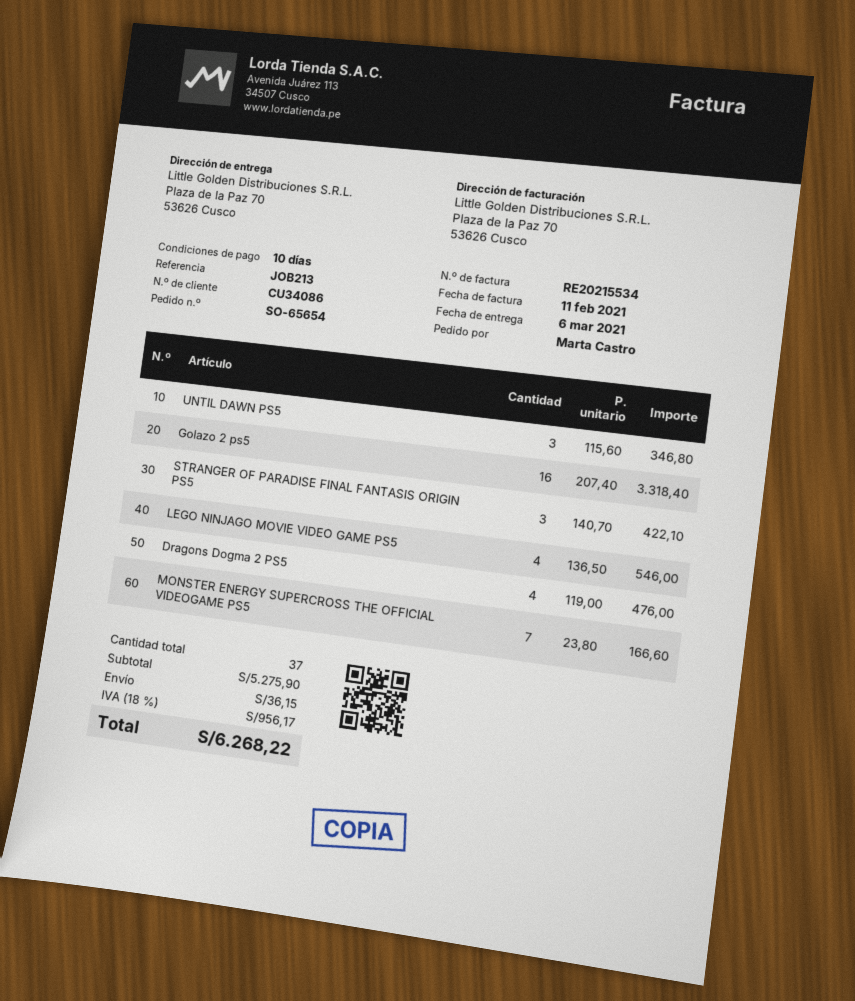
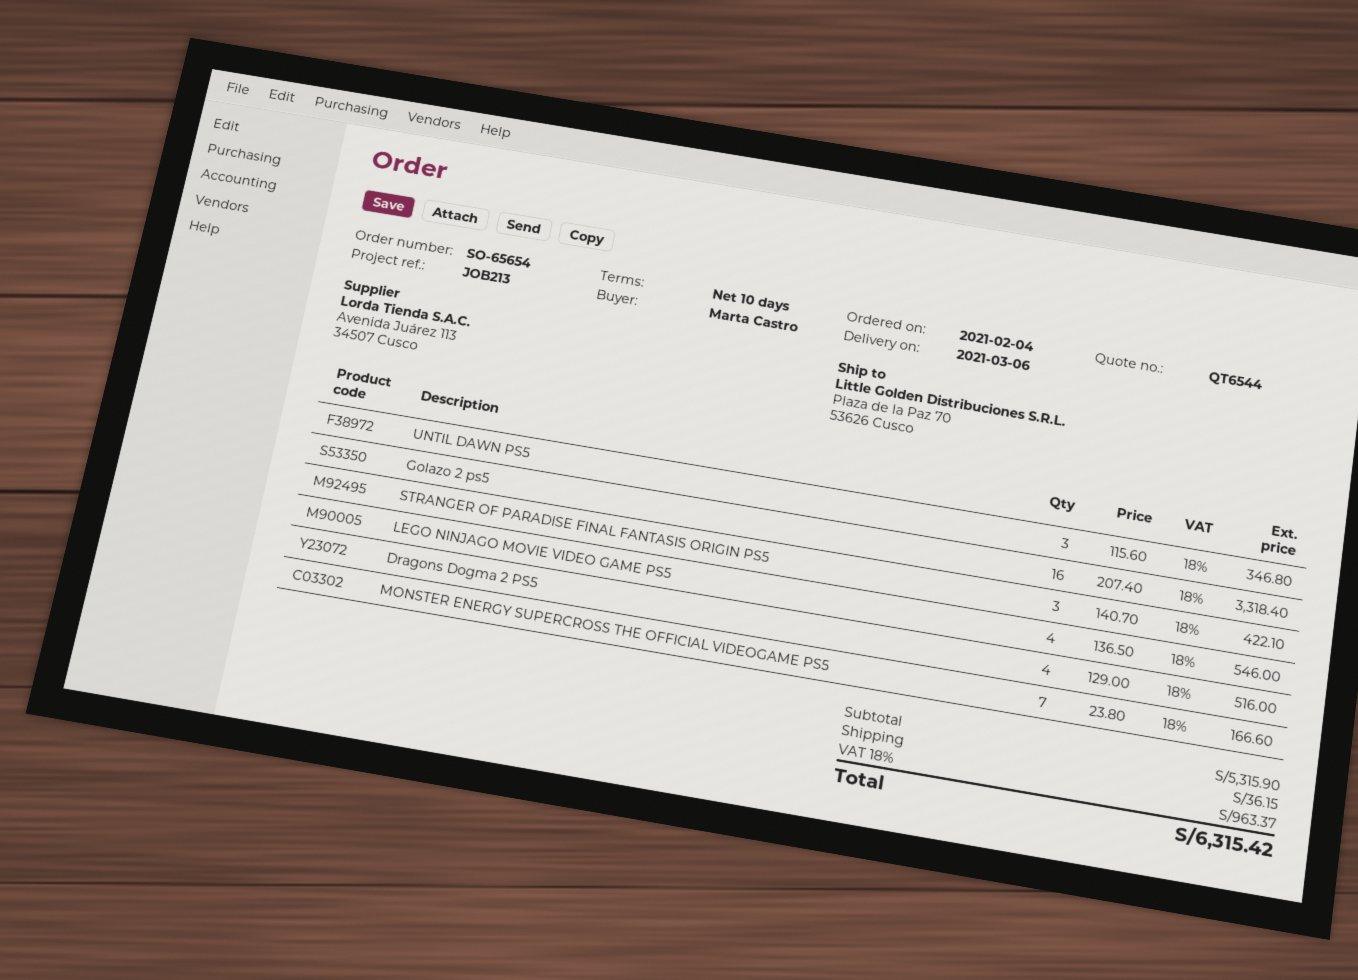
Dragons Dogma 2 PS5: 4 x 119.00 = 476.00 -> 4 x 129.00 = 516.00
subtotal: 5275.90 -> 5315.90
tax: 18% = 956.17 -> 18% = 963.37
total: 6268.22 -> 6315.42

